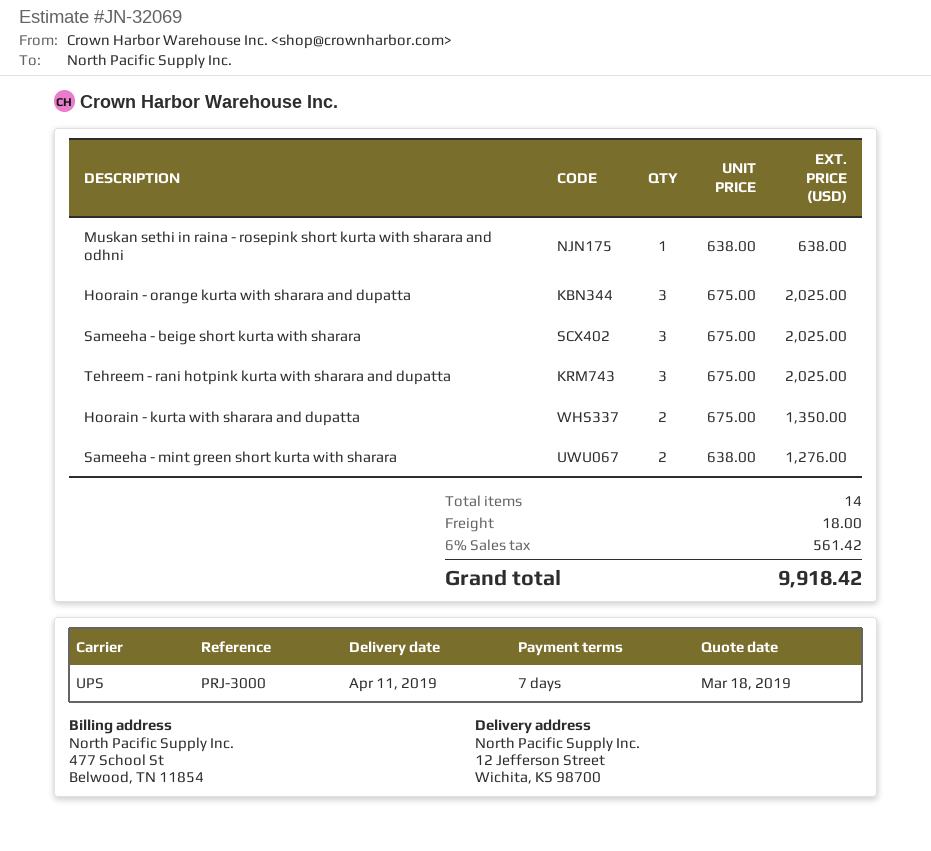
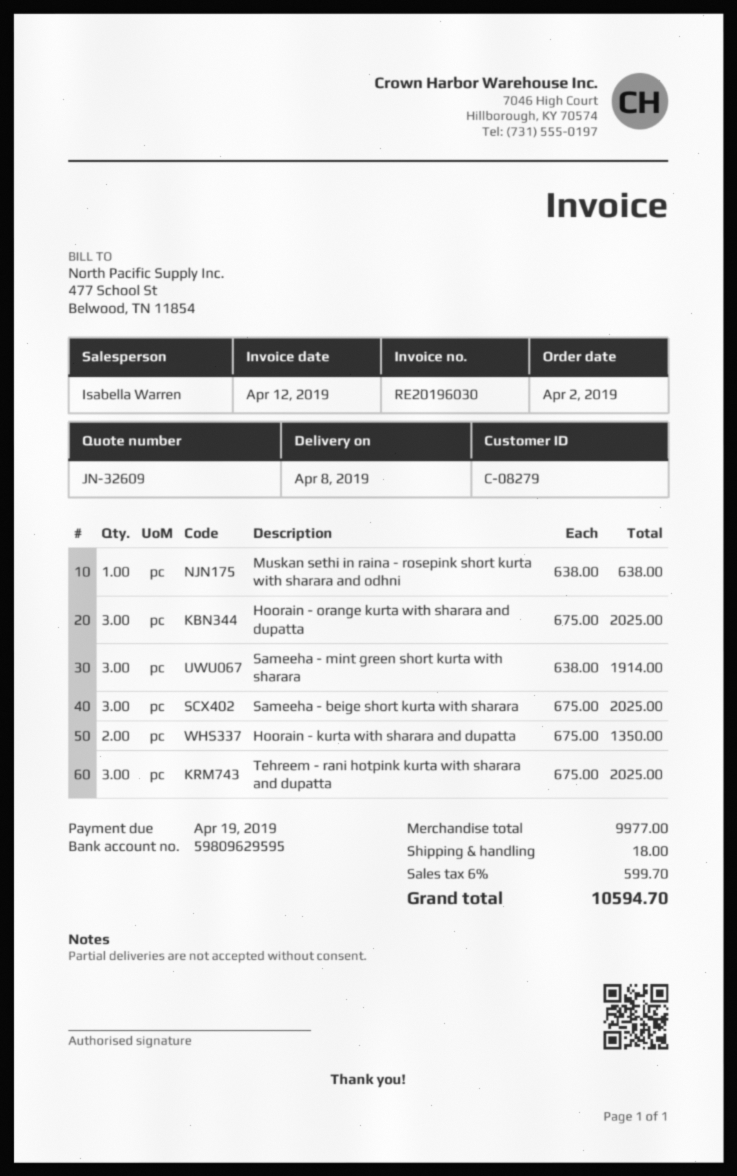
quote number: JN-32069 -> JN-32609
delivery date: 2019-04-11 -> 2019-04-08
Sameeha - mint green short kurta with sharara: 2 x 638.00 = 1276.00 -> 3 x 638.00 = 1914.00
tax: 6% = 561.42 -> 6% = 599.70
total: 9918.42 -> 10594.70

